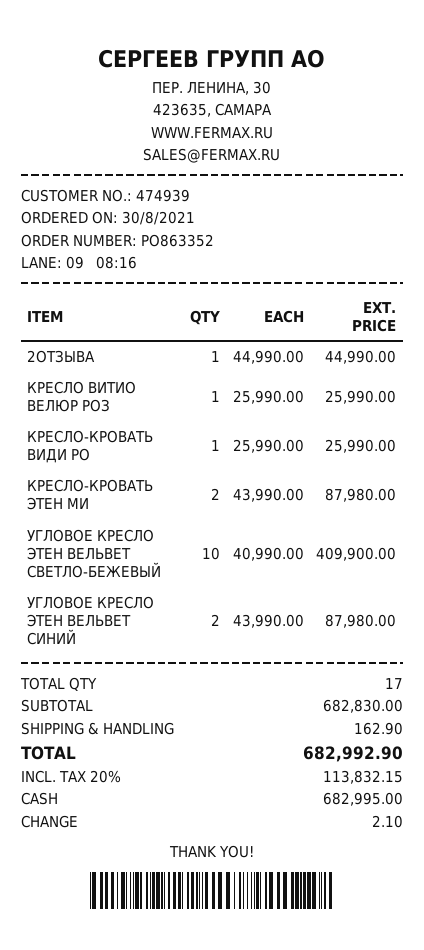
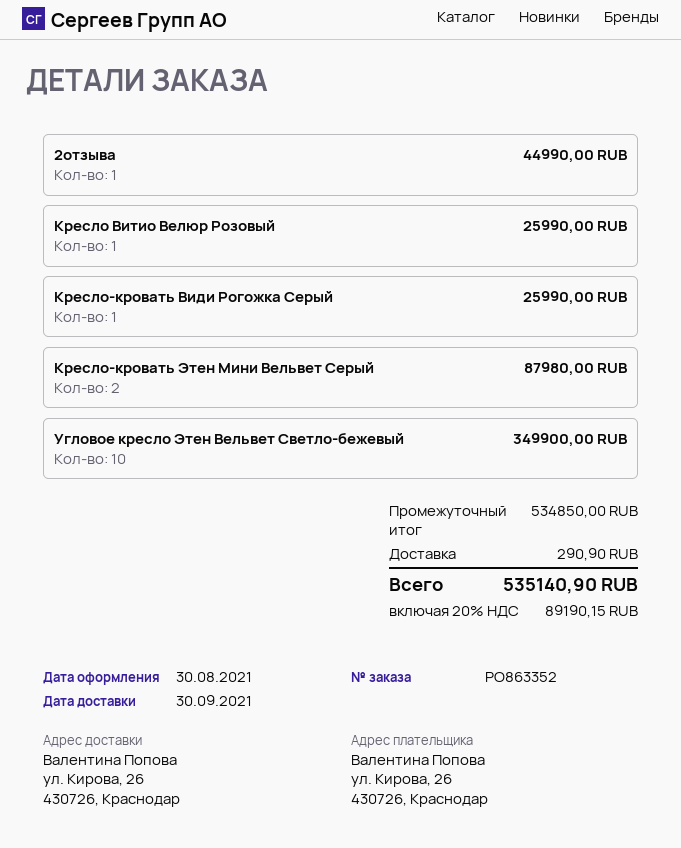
УГЛОВОЕ КРЕСЛО ЭТЕН ВЕЛЬВЕТ СВЕТЛО-БЕЖЕВЫЙ: 10 for 409900.00 -> 10 for 349900.00
УГЛОВОЕ КРЕСЛО ЭТЕН ВЕЛЬВЕТ СИНИЙ: 2 for 87980.00 -> none
subtotal: 682830.00 -> 534850.00
shipping: 162.90 -> 290.90
tax: 20% = 113832.15 -> 20% = 89190.15
total: 682992.90 -> 535140.90

